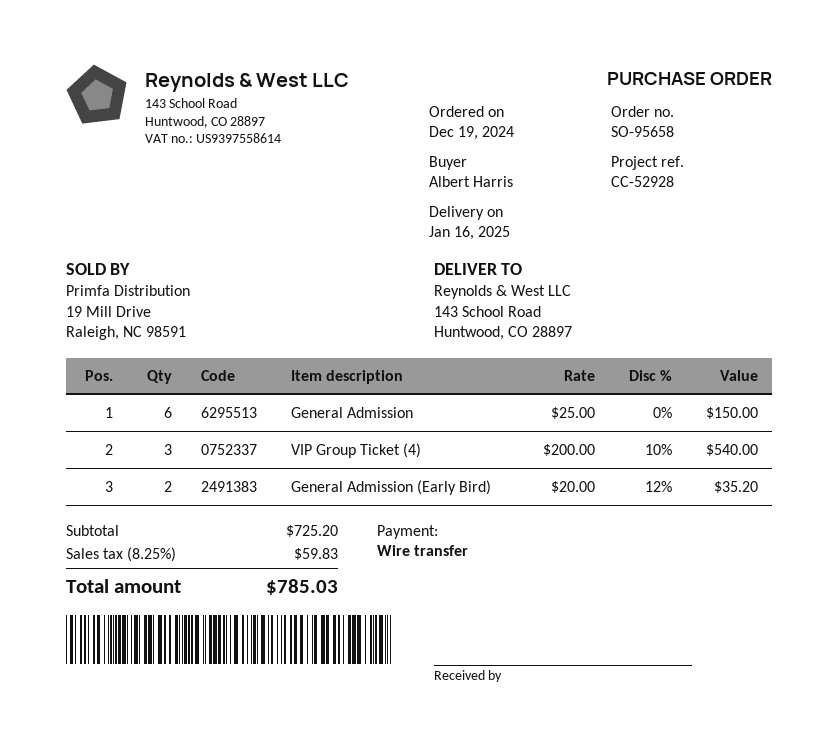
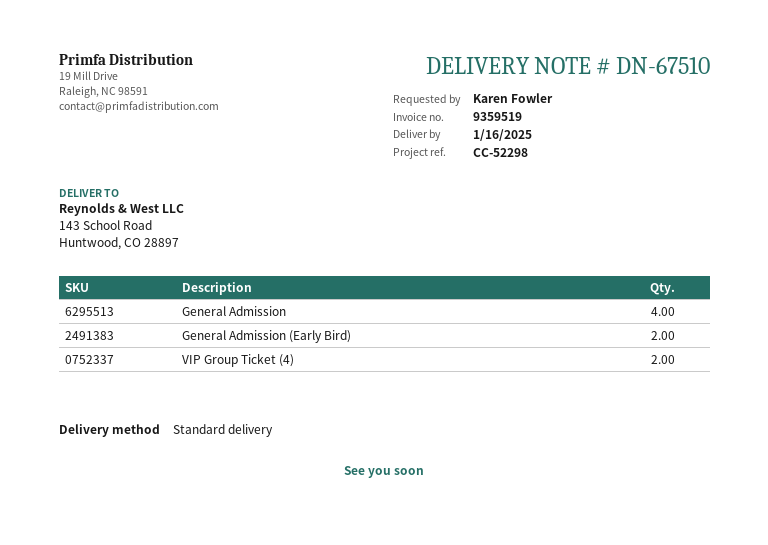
reference: CC-52928 -> CC-52298
ordered by: Albert Harris -> Karen Fowler
General Admission: 6 -> 4
VIP Group Ticket (4): 3 -> 2

